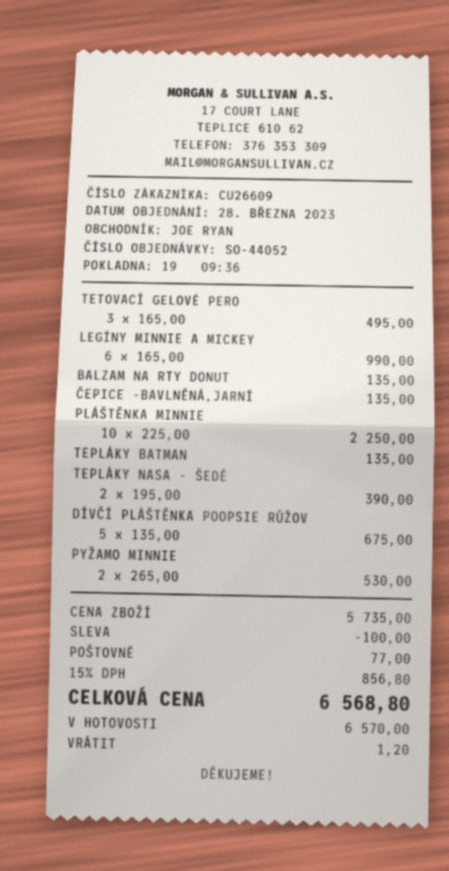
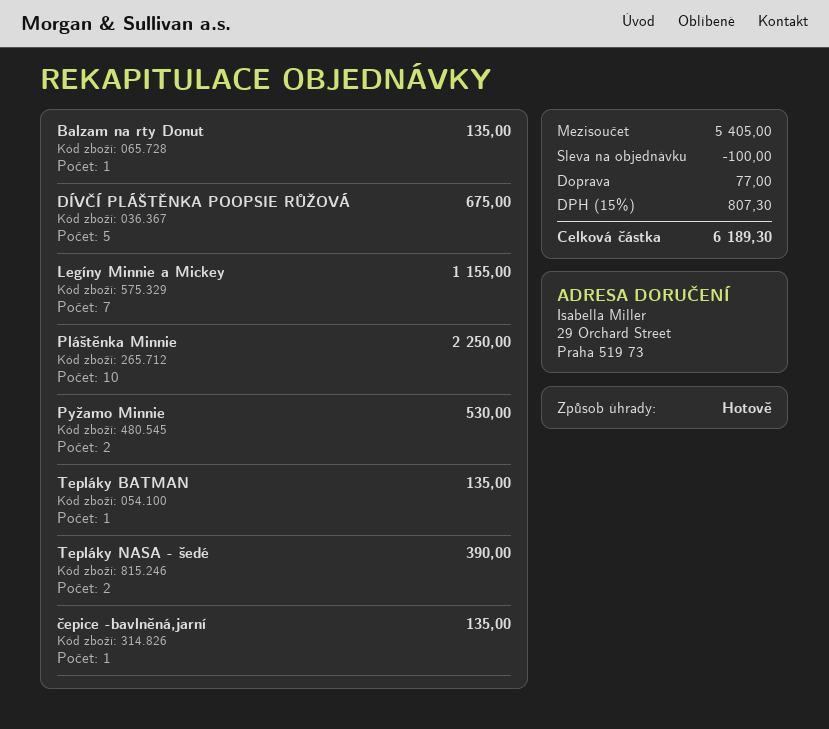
TETOVACÍ GELOVÉ PERO: 3 for 495.00 -> none
LEGÍNY MINNIE A MICKEY: 6 for 990.00 -> 7 for 1155.00
subtotal: 5735.00 -> 5405.00
tax: 15% = 856.80 -> 15% = 807.30
total: 6568.80 -> 6189.30

